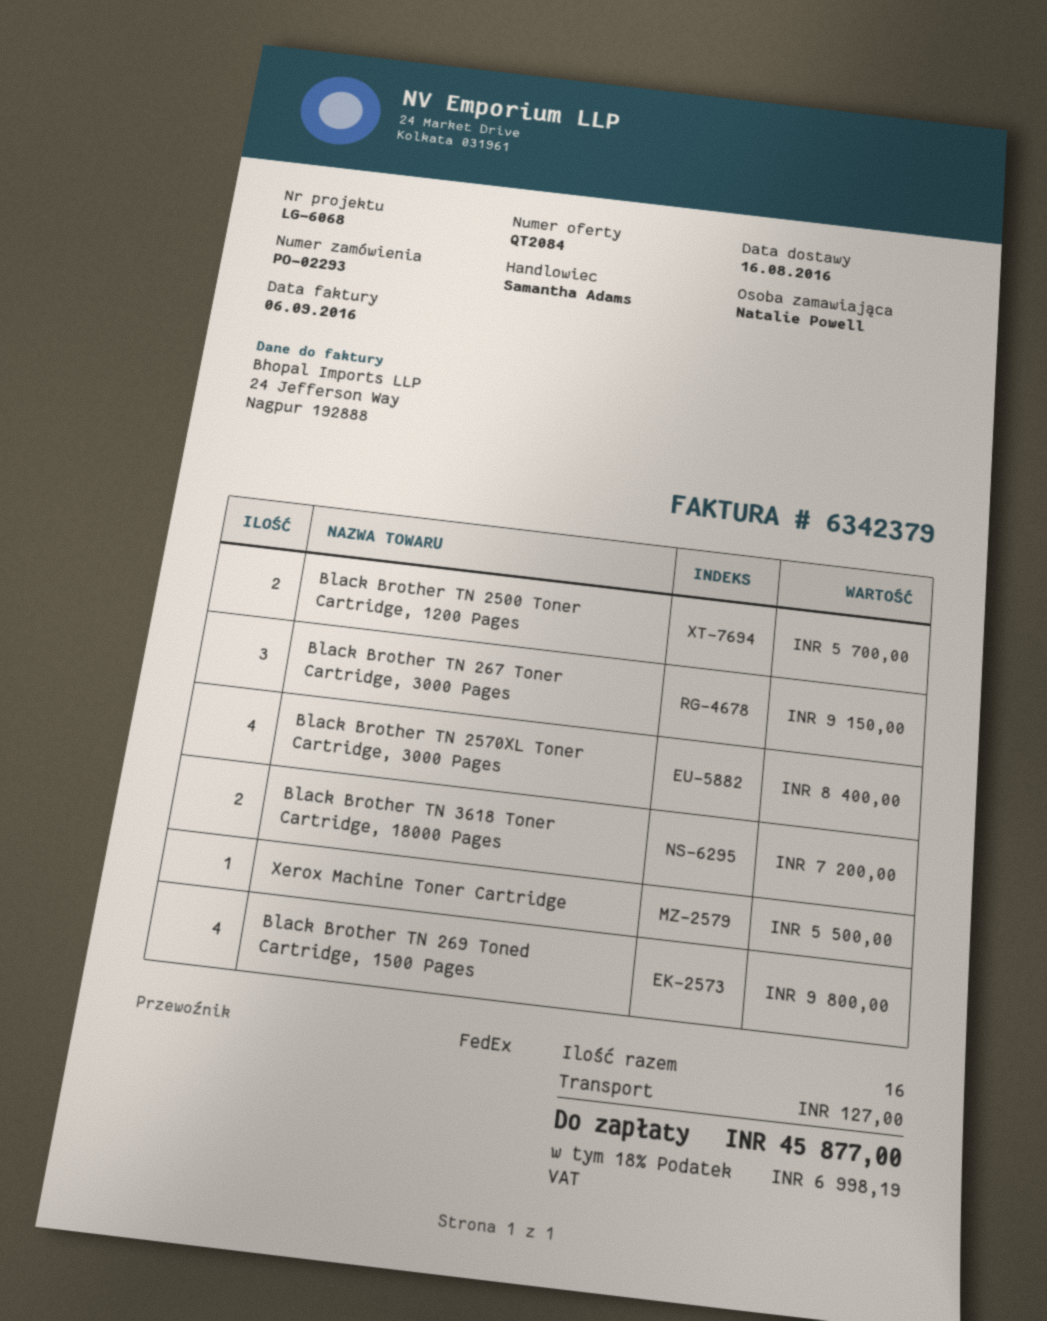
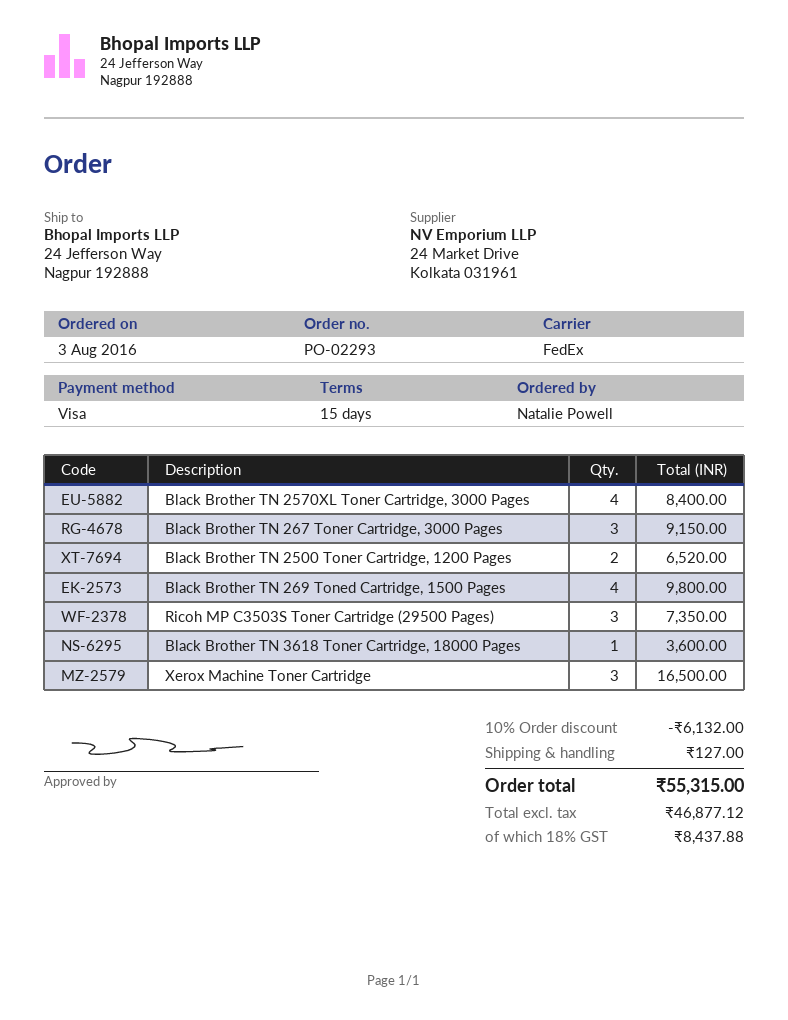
Black Brother TN 2500 Toner Cartridge, 1200 Pages: 2 for 5700.00 -> 2 for 6520.00
Black Brother TN 3618 Toner Cartridge, 18000 Pages: 2 for 7200.00 -> 1 for 3600.00
Xerox Machine Toner Cartridge: 1 for 5500.00 -> 3 for 16500.00
Ricoh MP C3503S Toner Cartridge (29500 Pages): none -> 3 for 7350.00
discount: none -> 10% = 6132.00
tax: 18% = 6998.19 -> 18% = 8437.88
total: 45877.00 -> 55315.00

